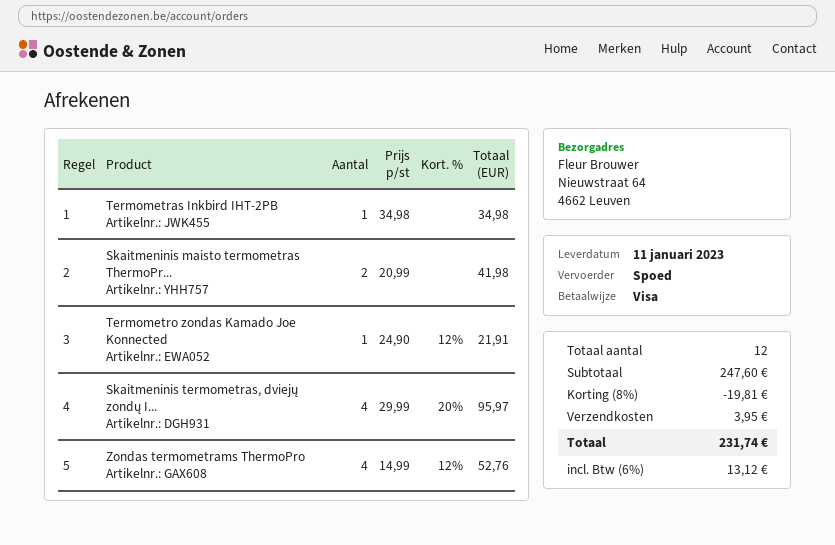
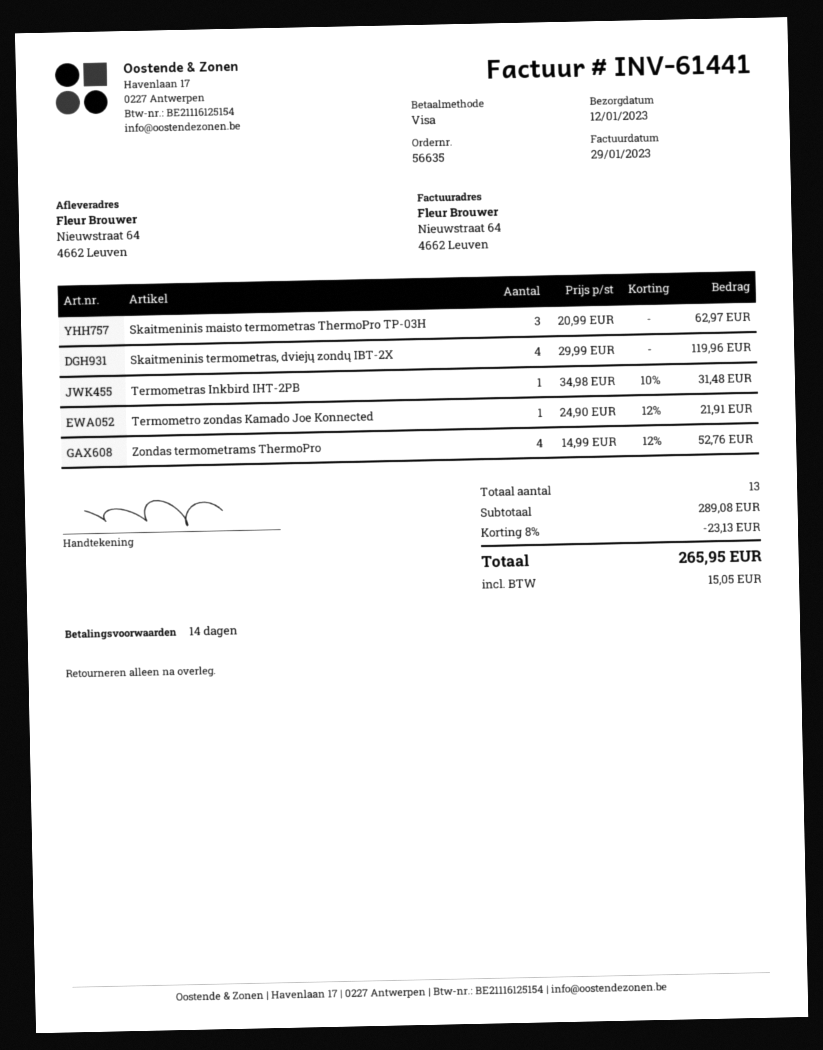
delivery date: 2023-01-11 -> 2023-01-12
Termometras Inkbird IHT-2PB: 1 x 34.98 = 34.98 -> 1 x 34.98 - 10% = 31.48
Skaitmeninis maisto termometras ThermoPr...: 2 x 20.99 = 41.98 -> 3 x 20.99 = 62.97
Skaitmeninis termometras, dviejų zondų I...: 4 x 29.99 - 20% = 95.97 -> 4 x 29.99 = 119.96
total quantity: 12 -> 13
subtotal: 247.60 -> 289.08
discount: 8% = 19.81 -> 8% = 23.13
shipping: 3.95 -> none
tax: 13.12 -> 15.05
total: 231.74 -> 265.95

